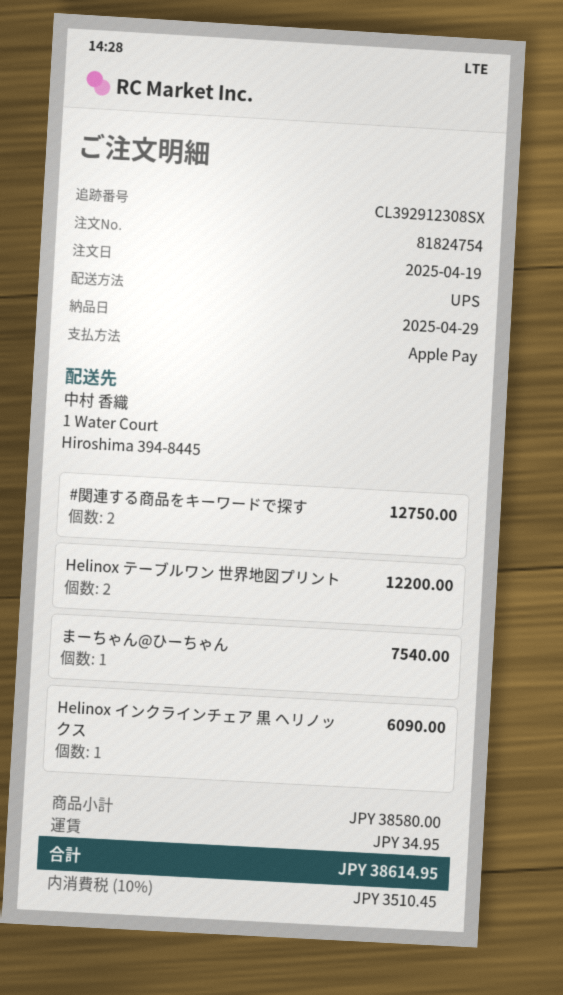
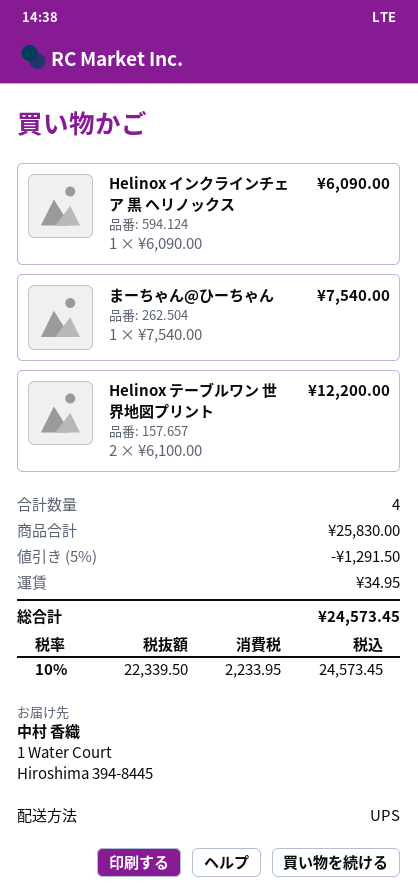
#関連する商品をキーワードで探す: 2 for 12750.00 -> none
subtotal: 38580.00 -> 25830.00
discount: none -> 5% = 1291.50
tax: 10% = 3510.45 -> 10% = 2233.95
total: 38614.95 -> 24573.45

